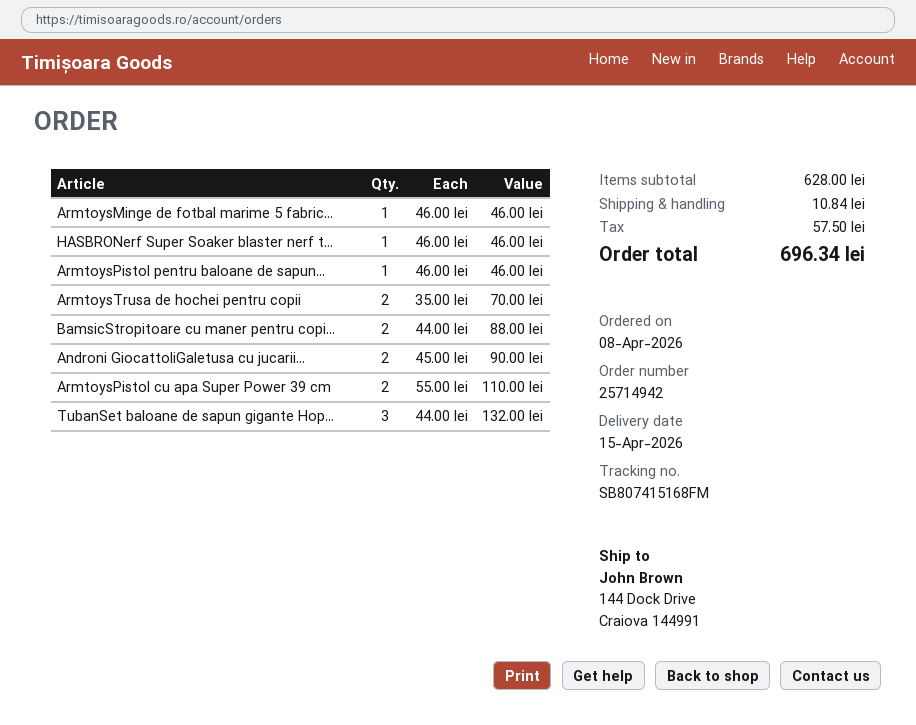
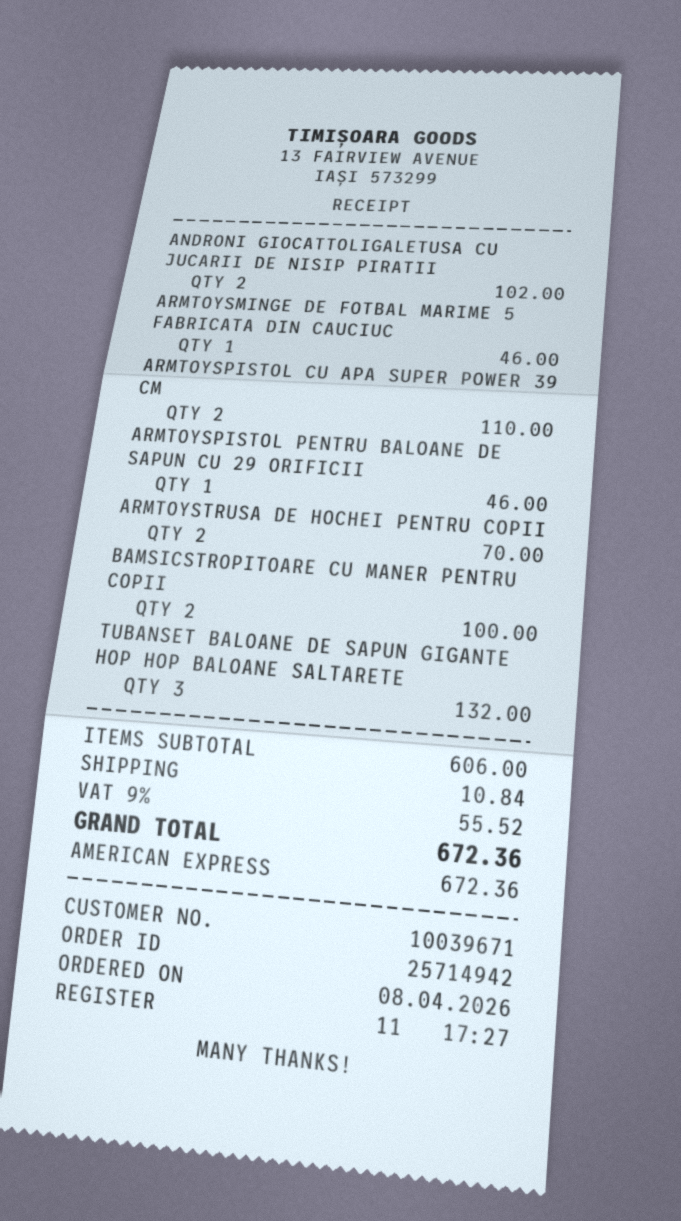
HASBRONerf Super Soaker blaster nerf t...: 1 for 46.00 -> none
BamsicStropitoare cu maner pentru copi...: 2 for 88.00 -> 2 for 100.00
Androni GiocattoliGaletusa cu jucarii...: 2 for 90.00 -> 2 for 102.00
subtotal: 628.00 -> 606.00
tax: 57.50 -> 55.52
total: 696.34 -> 672.36

